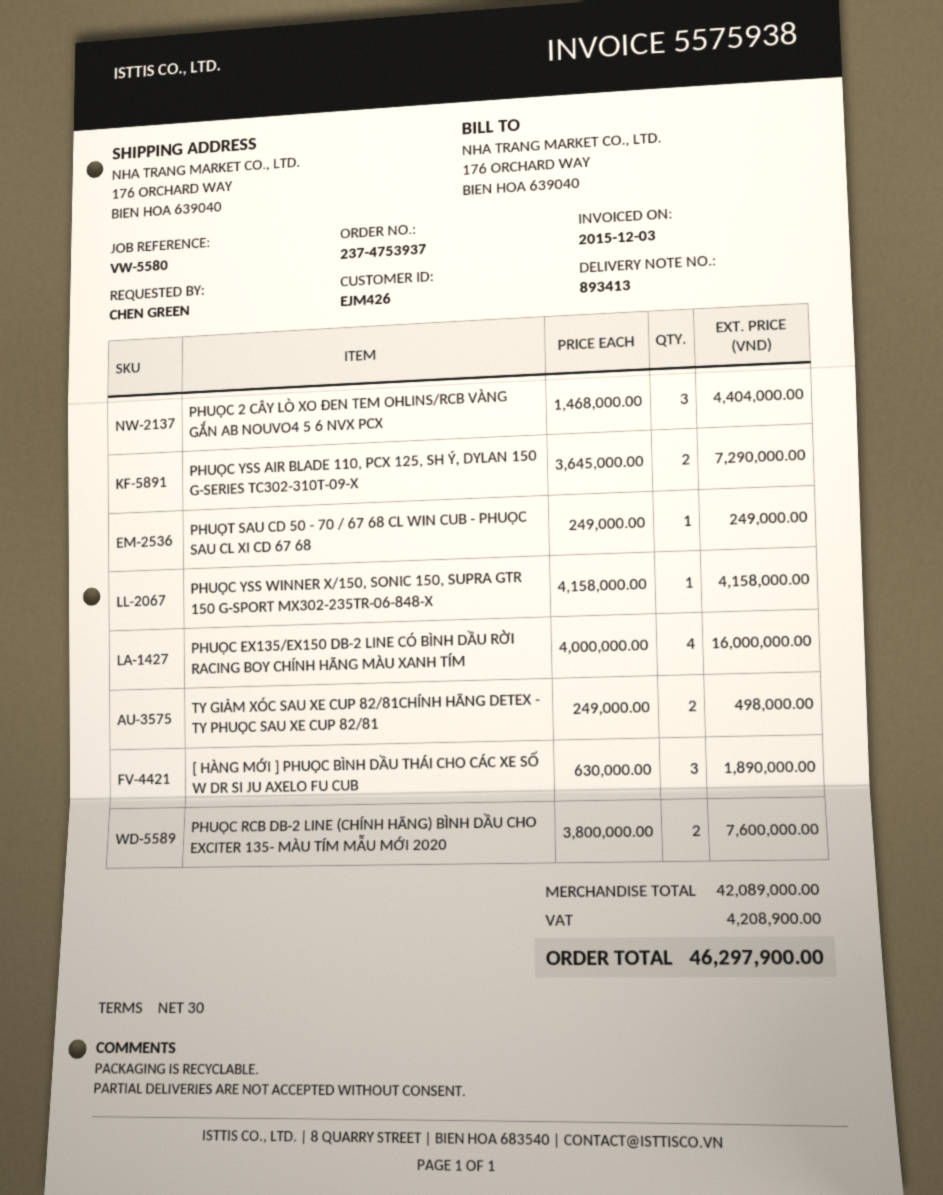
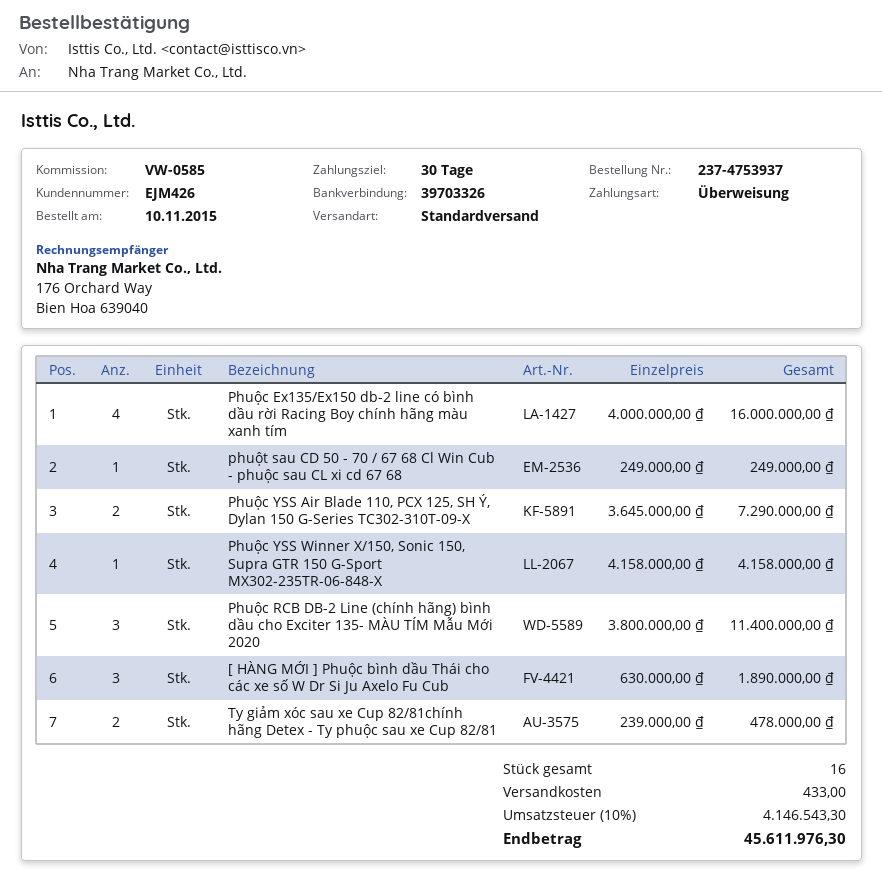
reference: VW-5580 -> VW-0585
PHUỘC 2 CÂY LÒ XO ĐEN TEM OHLINS/RCB VÀNG GẮN AB NOUVO4 5 6 NVX PCX: 3 x 1468000.00 = 4404000.00 -> none
TY GIẢM XÓC SAU XE CUP 82/81CHÍNH HÃNG DETEX - TY PHUỘC SAU XE CUP 82/81: 2 x 249000.00 = 498000.00 -> 2 x 239000.00 = 478000.00
PHUỘC RCB DB-2 LINE (CHÍNH HÃNG) BÌNH DẦU CHO EXCITER 135- MÀU TÍM MẪU MỚI 2020: 2 x 3800000.00 = 7600000.00 -> 3 x 3800000.00 = 11400000.00
shipping: none -> 433.00
tax: 4208900.00 -> 4146543.30
total: 46297900.00 -> 45611976.30

